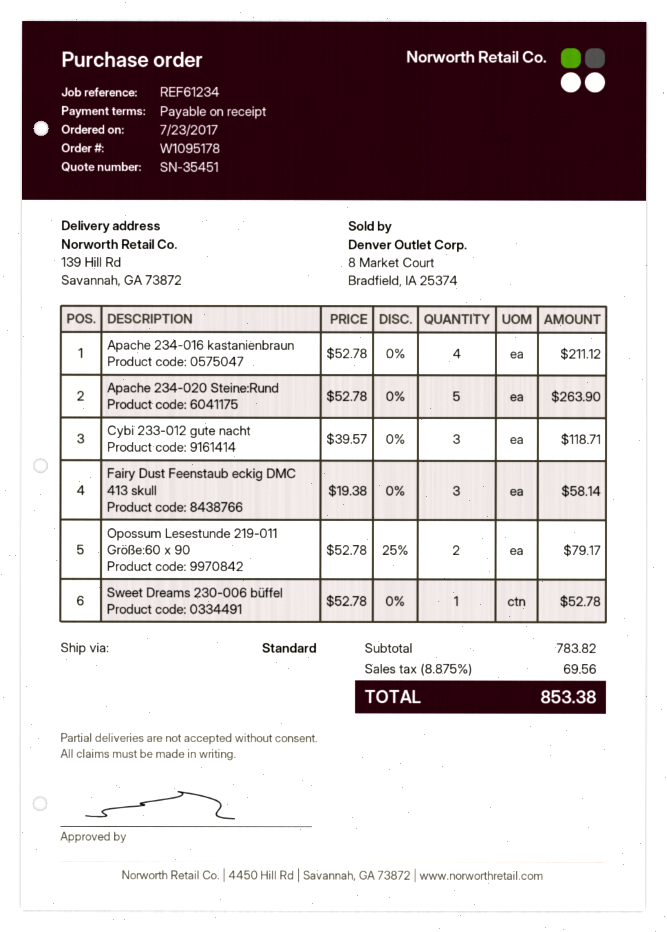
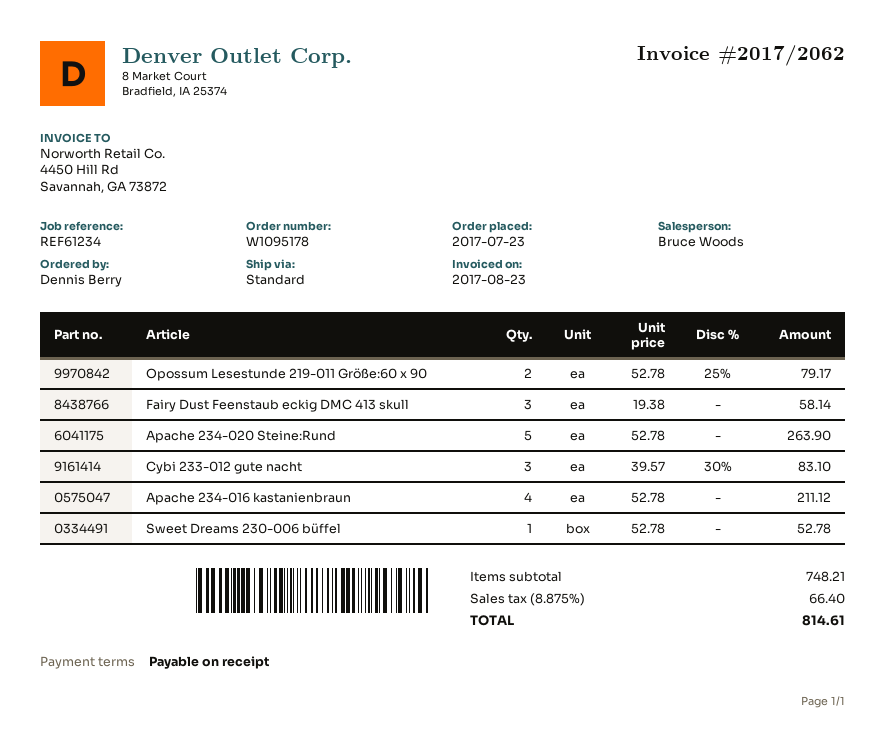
Cybi 233-012 gute nacht: 3 x 39.57 = 118.71 -> 3 x 39.57 - 30% = 83.10
subtotal: 783.82 -> 748.21
tax: 8.875% = 69.56 -> 8.875% = 66.40
total: 853.38 -> 814.61

